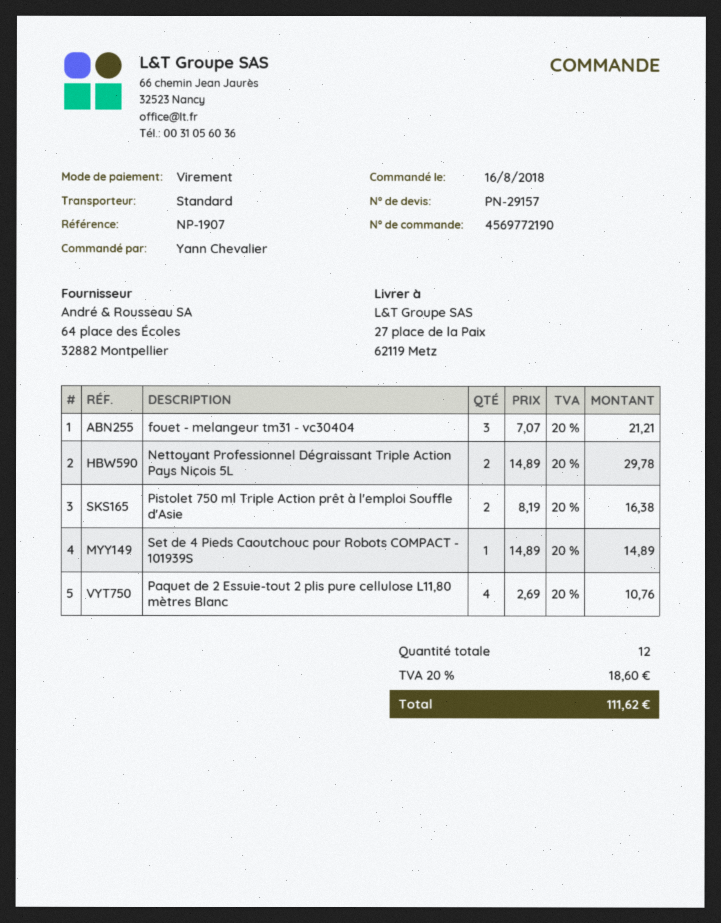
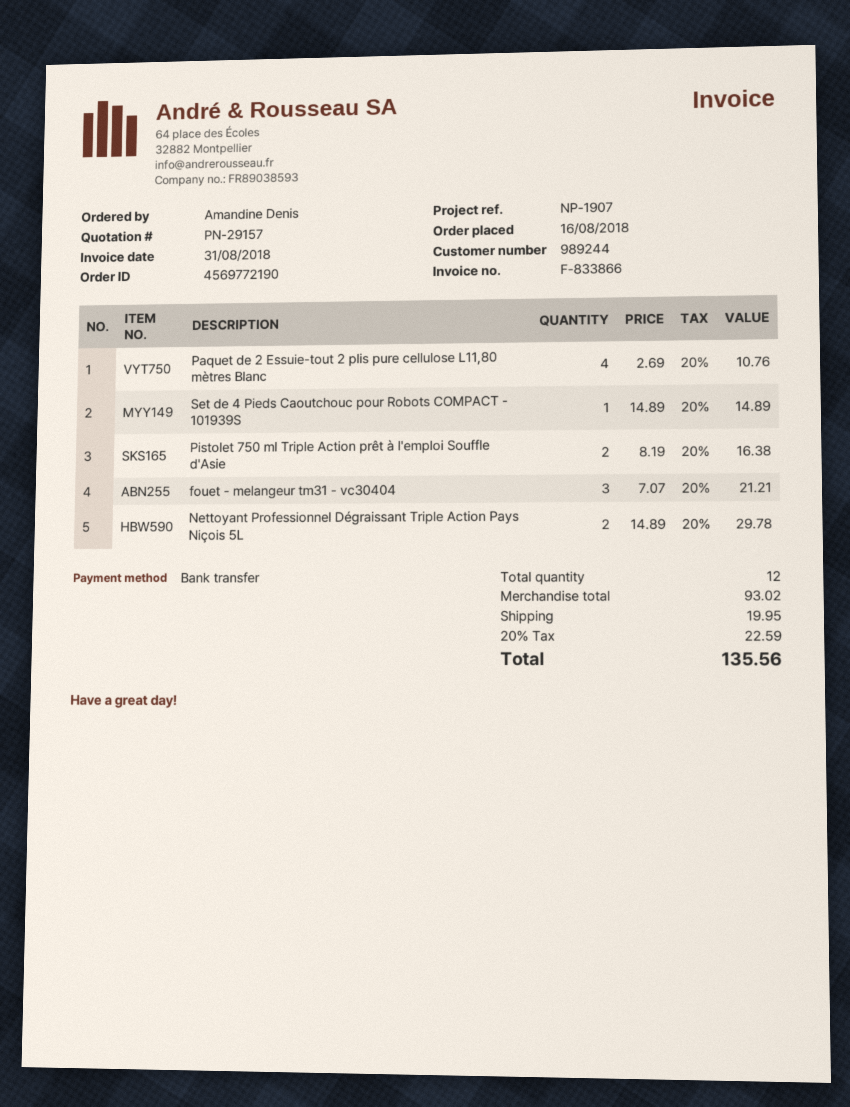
ordered by: Yann Chevalier -> Amandine Denis
shipping: none -> 19.95
tax: 20% = 18.60 -> 20% = 22.59
total: 111.62 -> 135.56

